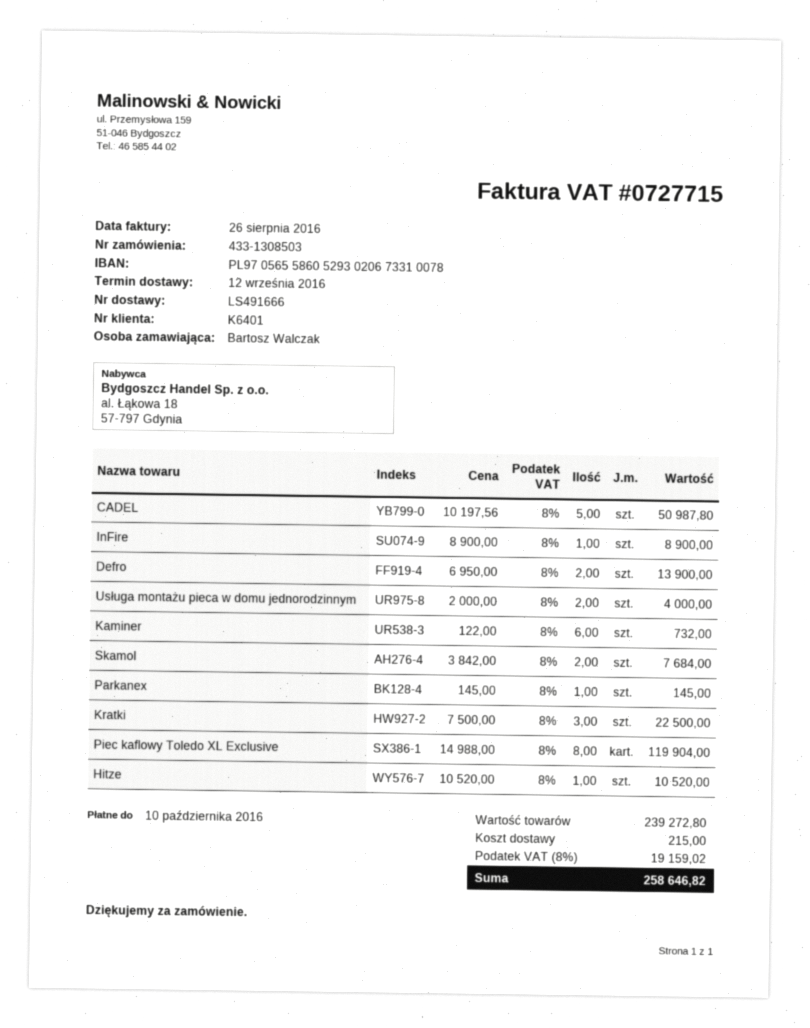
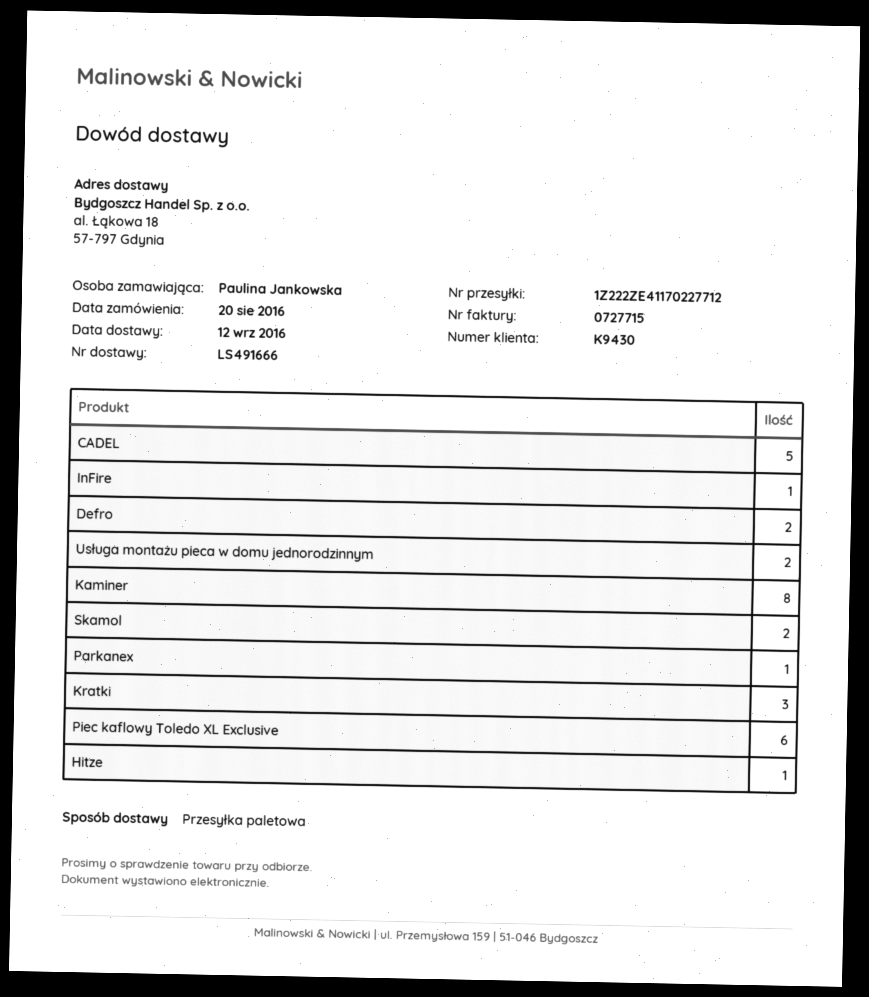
customer number: K6401 -> K9430
ordered by: Bartosz Walczak -> Paulina Jankowska
Kaminer: 6 -> 8
Piec kaflowy Toledo XL Exclusive: 8 -> 6

